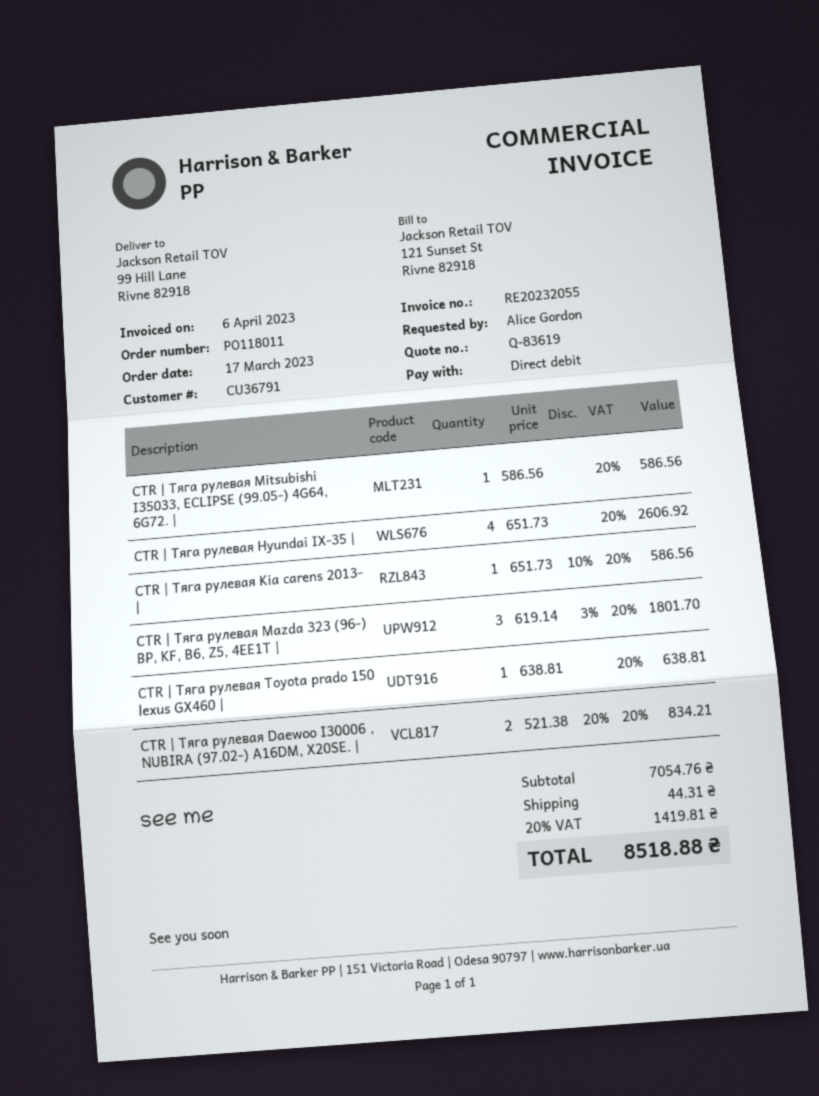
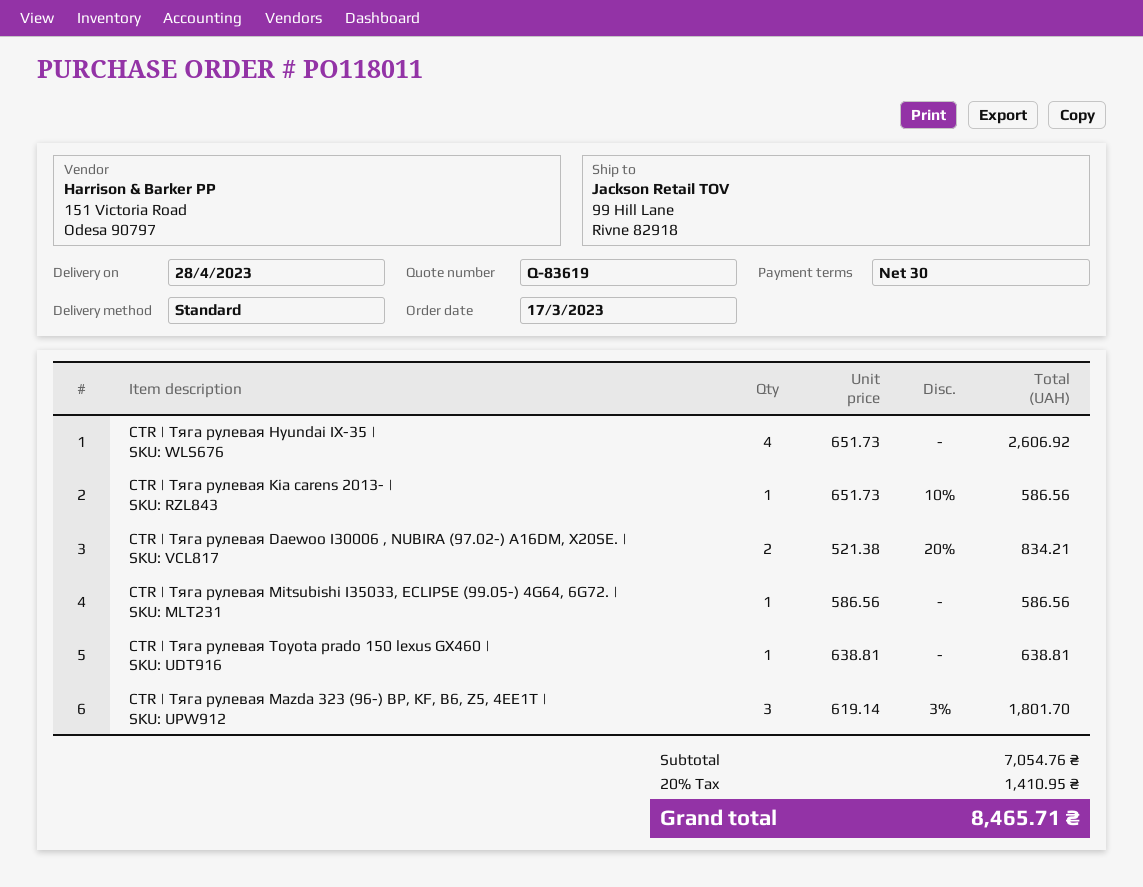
shipping: 44.31 -> none
tax: 20% = 1419.81 -> 20% = 1410.95
total: 8518.88 -> 8465.71

